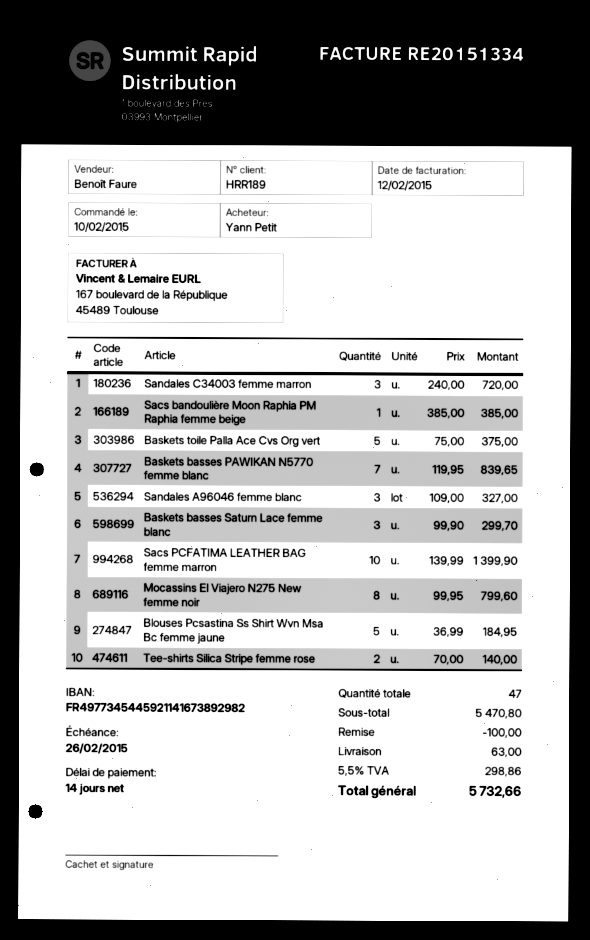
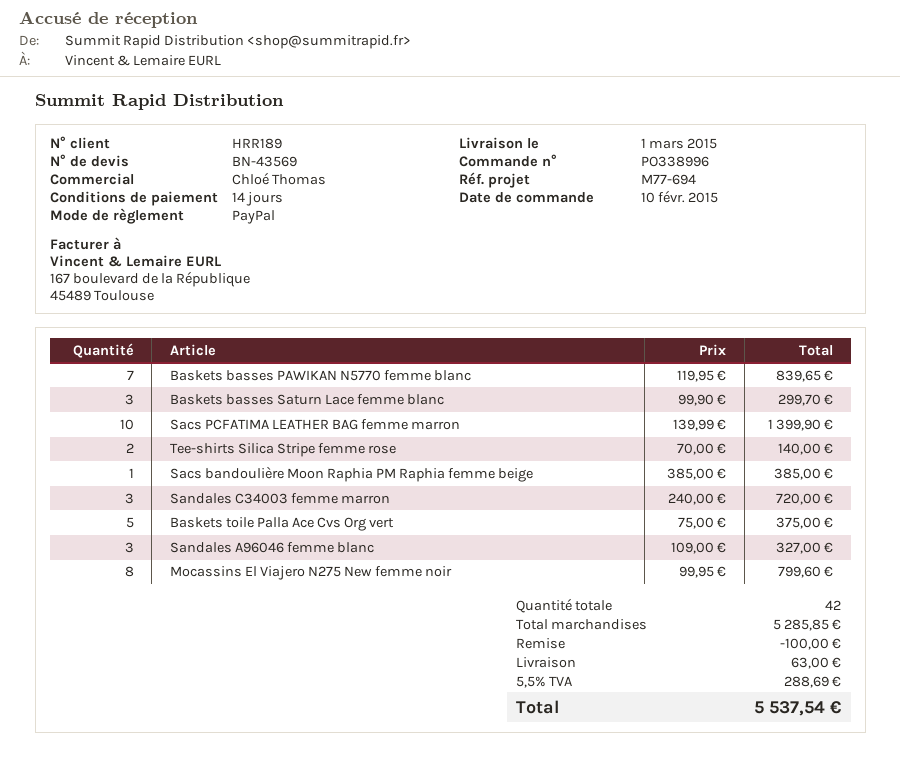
sales rep: Benoît Faure -> Chloé Thomas
Blouses Pcsastina Ss Shirt Wvn Msa Bc femme jaune: 5 x 36.99 = 184.95 -> none
total quantity: 47 -> 42
subtotal: 5470.80 -> 5285.85
tax: 5.5% = 298.86 -> 5.5% = 288.69
total: 5732.66 -> 5537.54

